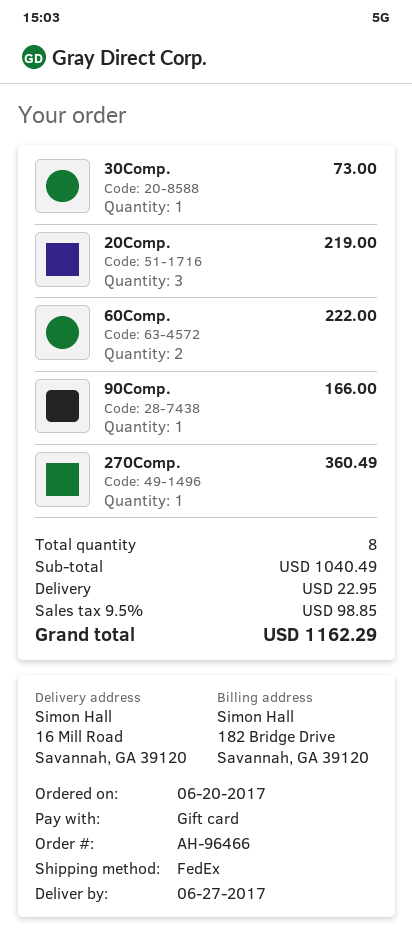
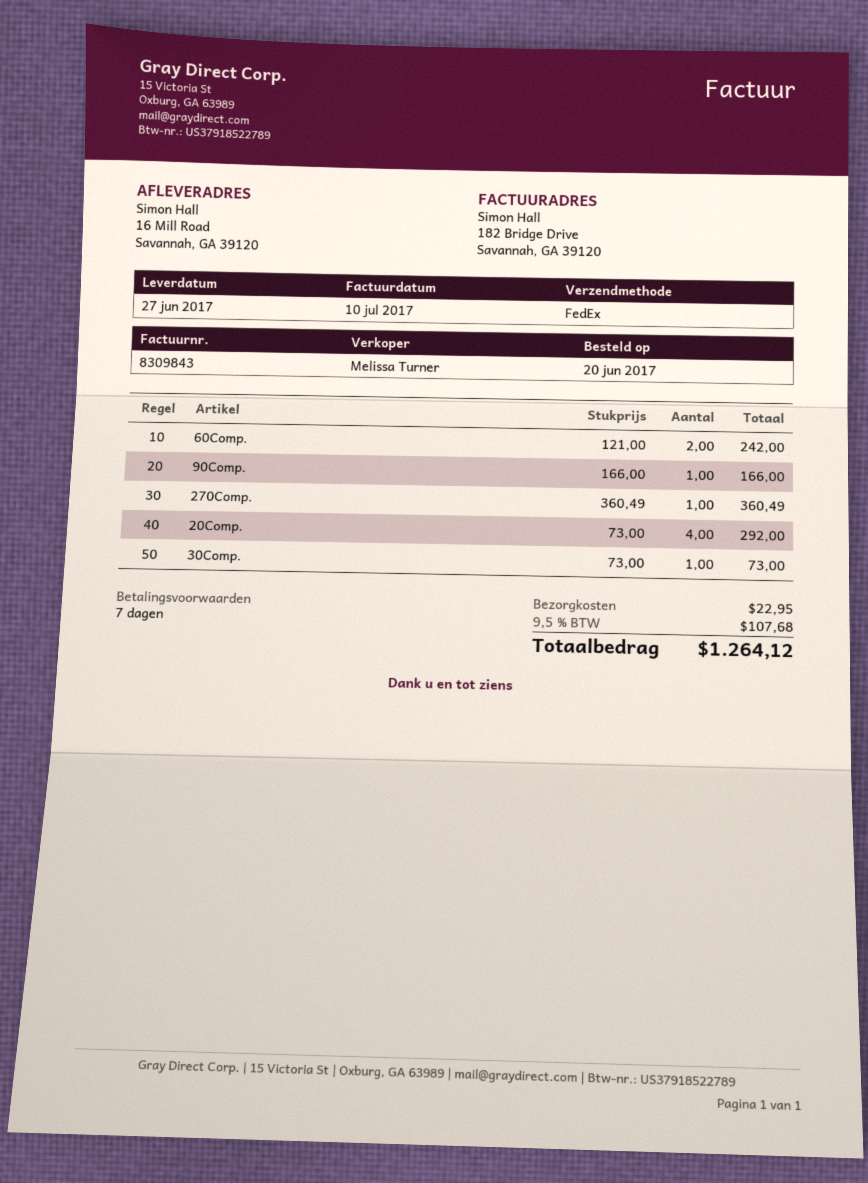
20Comp.: 3 for 219.00 -> 4 for 292.00
60Comp.: 2 for 222.00 -> 2 for 242.00
tax: 9.5% = 98.85 -> 9.5% = 107.68
total: 1162.29 -> 1264.12

